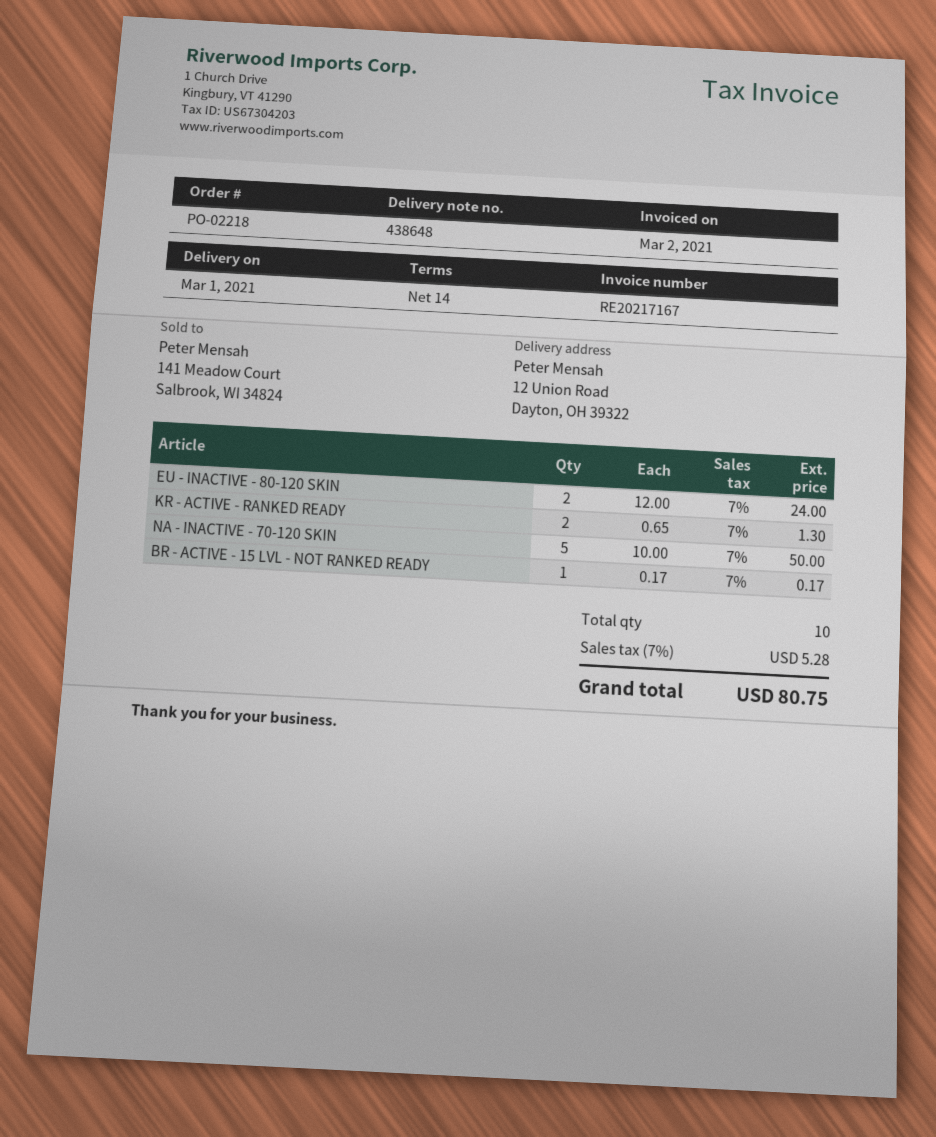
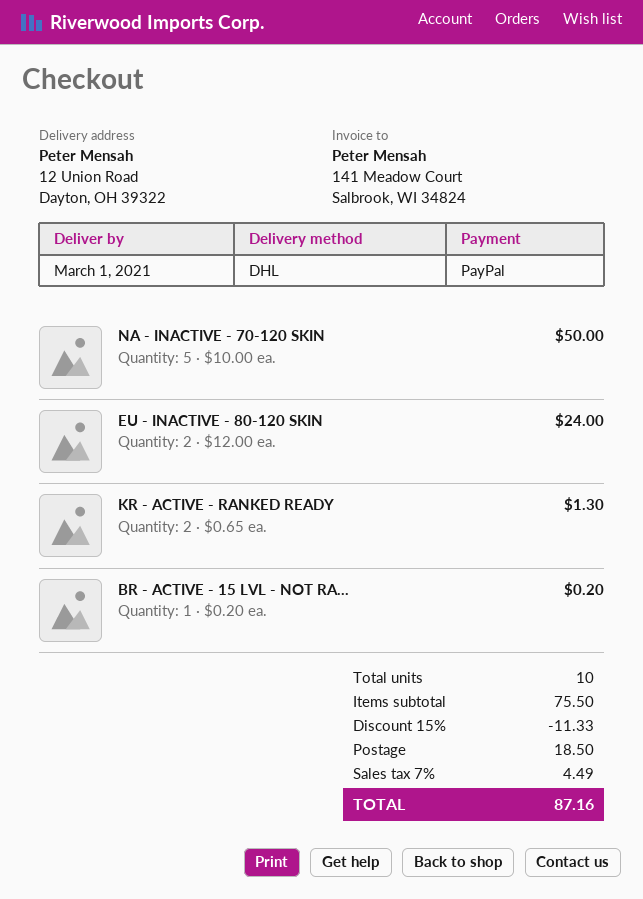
BR - ACTIVE - 15 LVL - NOT RANKED READY: 1 x 0.17 = 0.17 -> 1 x 0.20 = 0.20
discount: none -> 15% = 11.33
shipping: none -> 18.50
tax: 7% = 5.28 -> 7% = 4.49
total: 80.75 -> 87.16

